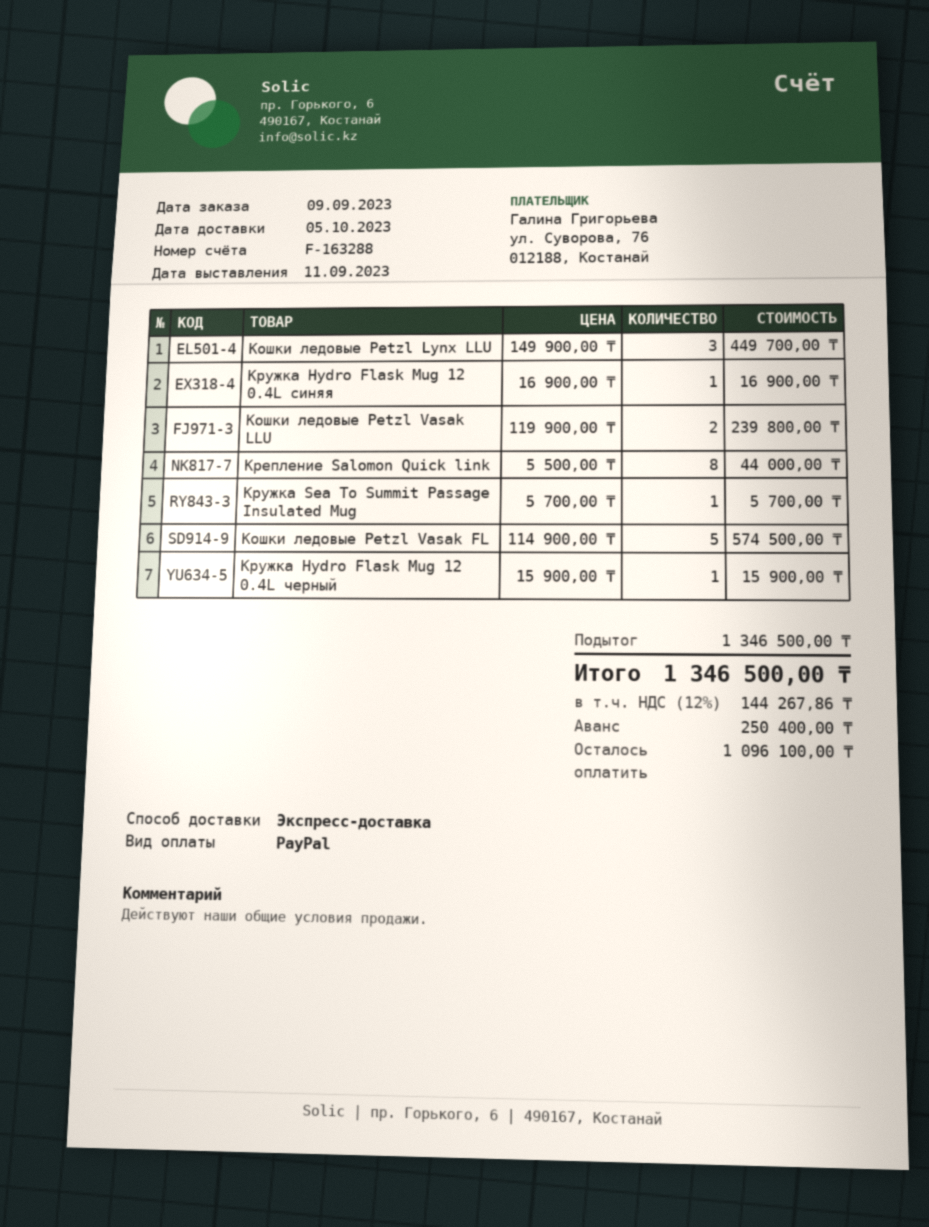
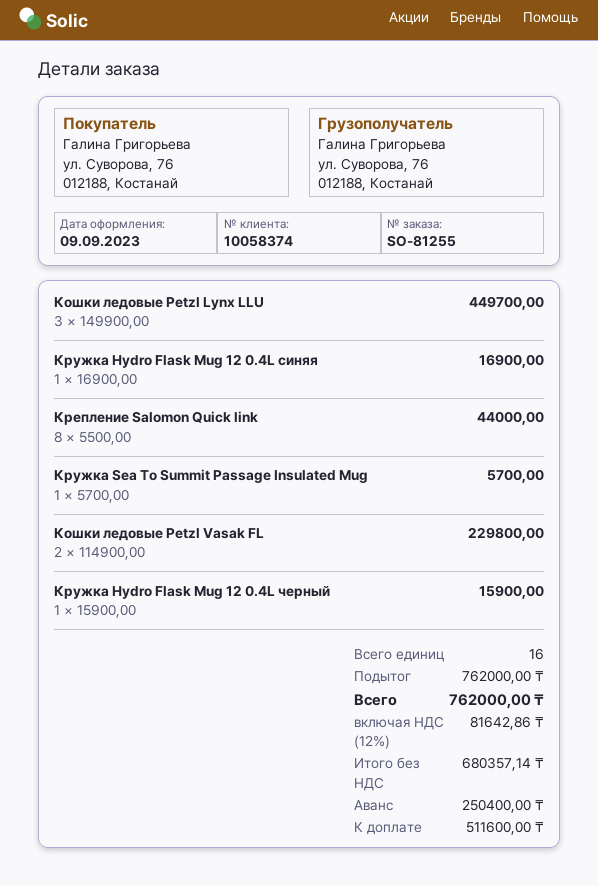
Кошки ледовые Petzl Vasak LLU: 2 x 119900.00 = 239800.00 -> none
Кошки ледовые Petzl Vasak FL: 5 x 114900.00 = 574500.00 -> 2 x 114900.00 = 229800.00
subtotal: 1346500.00 -> 762000.00
tax: 12% = 144267.86 -> 12% = 81642.86
total: 1346500.00 -> 762000.00
balance: 1096100.00 -> 511600.00

